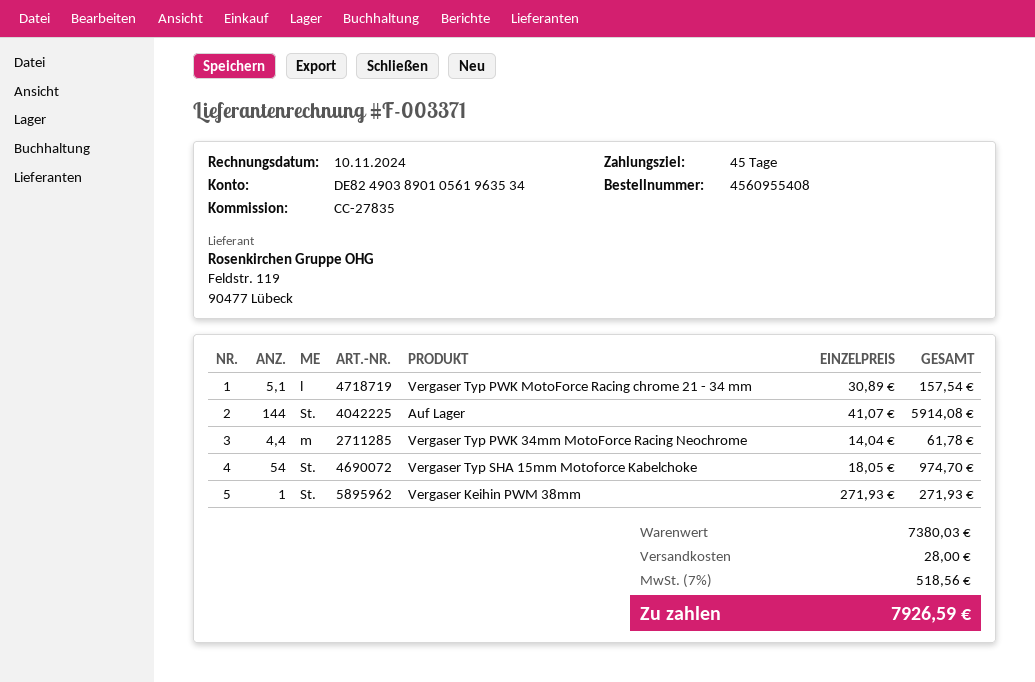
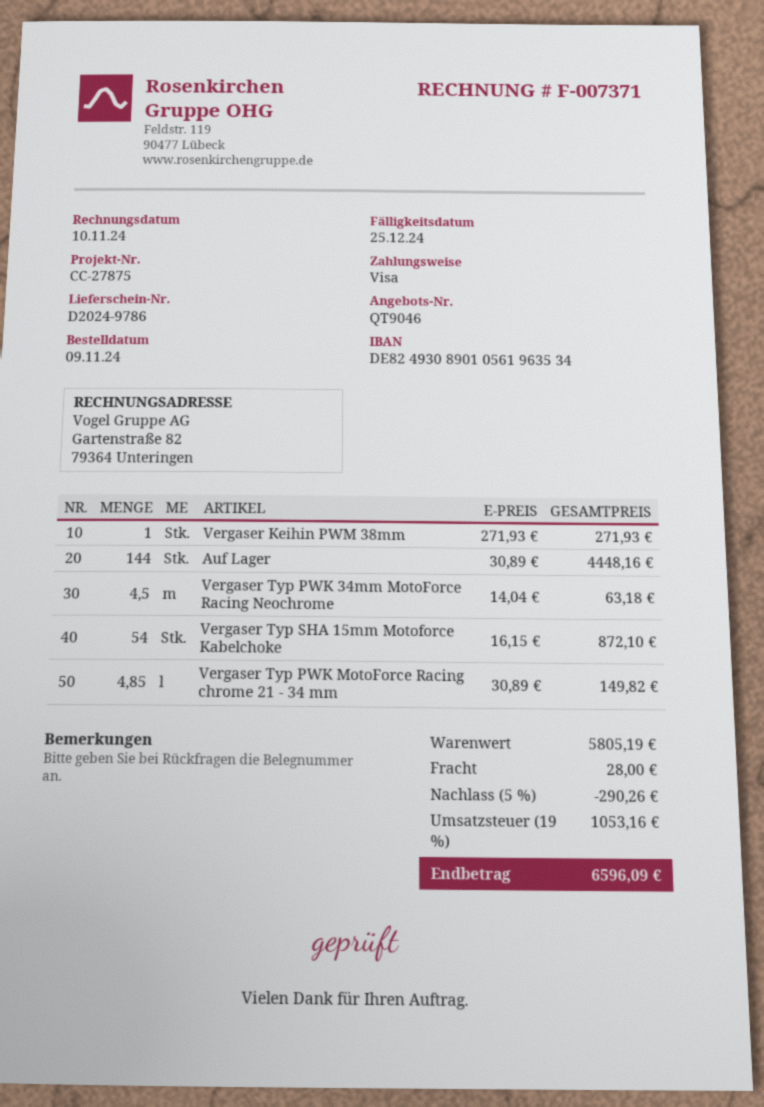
invoice number: F-003371 -> F-007371
reference: CC-27835 -> CC-27875
bank account: DE82490389010561963534 -> DE82493089010561963534
Vergaser Typ PWK MotoForce Racing chrome 21 - 34 mm: 5.1 x 30.89 = 157.54 -> 4.85 x 30.89 = 149.82
Auf Lager: 144 x 41.07 = 5914.08 -> 144 x 30.89 = 4448.16
Vergaser Typ PWK 34mm MotoForce Racing Neochrome: 4.4 x 14.04 = 61.78 -> 4.5 x 14.04 = 63.18
Vergaser Typ SHA 15mm Motoforce Kabelchoke: 54 x 18.05 = 974.70 -> 54 x 16.15 = 872.10
subtotal: 7380.03 -> 5805.19
discount: none -> 5% = 290.26
tax: 7% = 518.56 -> 19% = 1053.16
total: 7926.59 -> 6596.09

